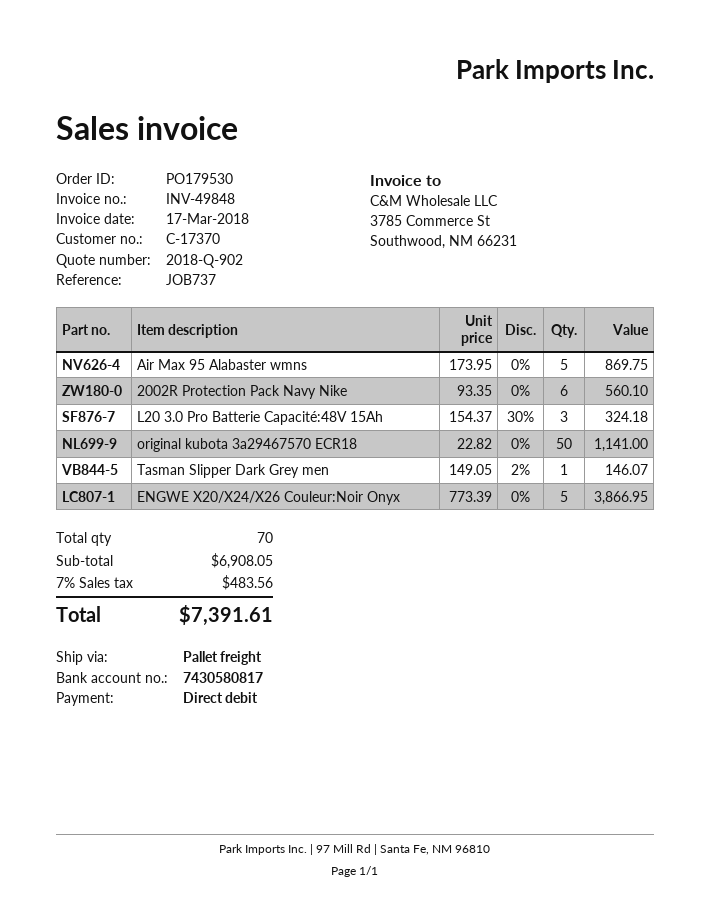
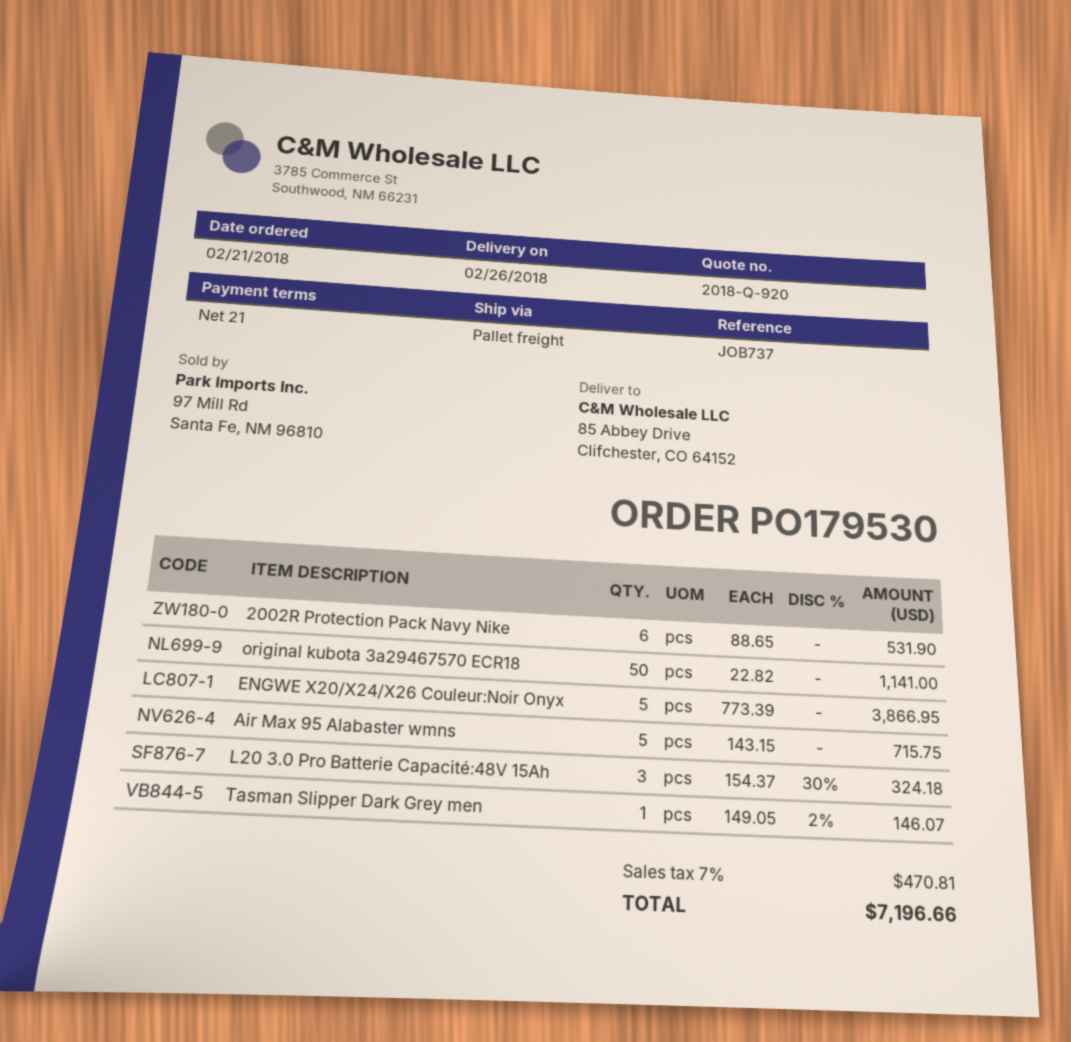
quote number: 2018-Q-902 -> 2018-Q-920
Air Max 95 Alabaster wmns: 5 x 173.95 = 869.75 -> 5 x 143.15 = 715.75
2002R Protection Pack Navy Nike: 6 x 93.35 = 560.10 -> 6 x 88.65 = 531.90
tax: 7% = 483.56 -> 7% = 470.81
total: 7391.61 -> 7196.66

